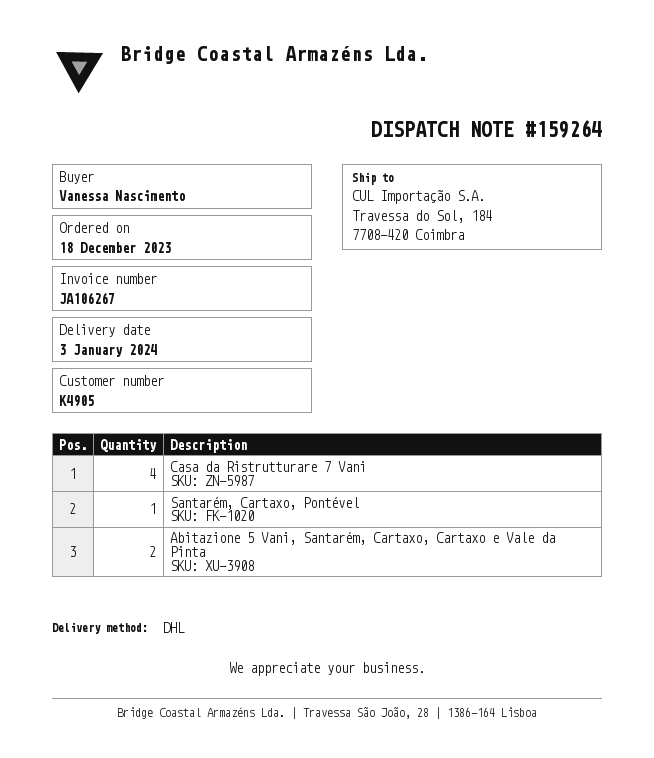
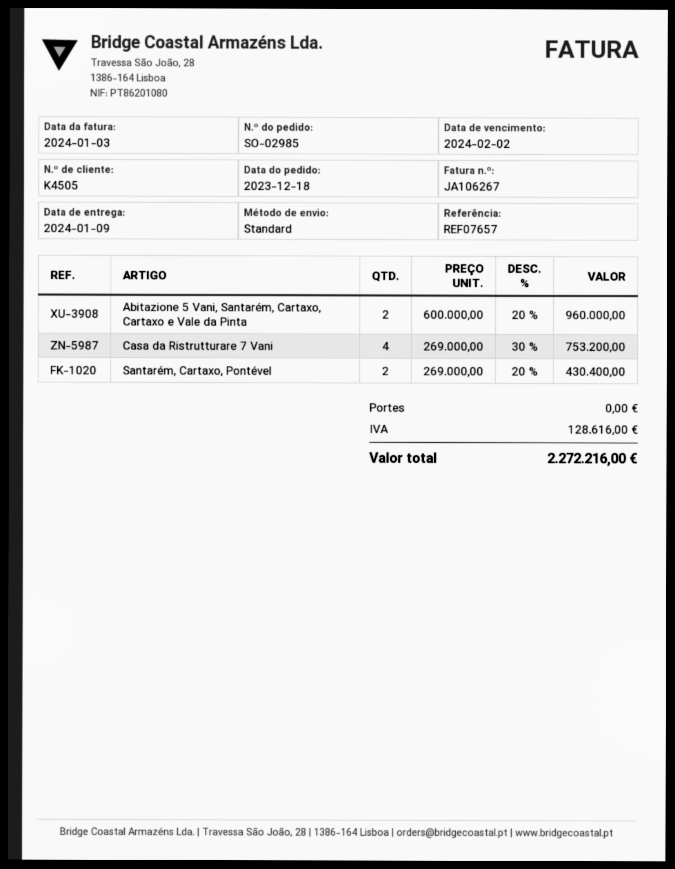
delivery date: 2024-01-03 -> 2024-01-09
customer number: K4905 -> K4505
shipping method: DHL -> standard
Santarém, Cartaxo, Pontével: 1 -> 2

